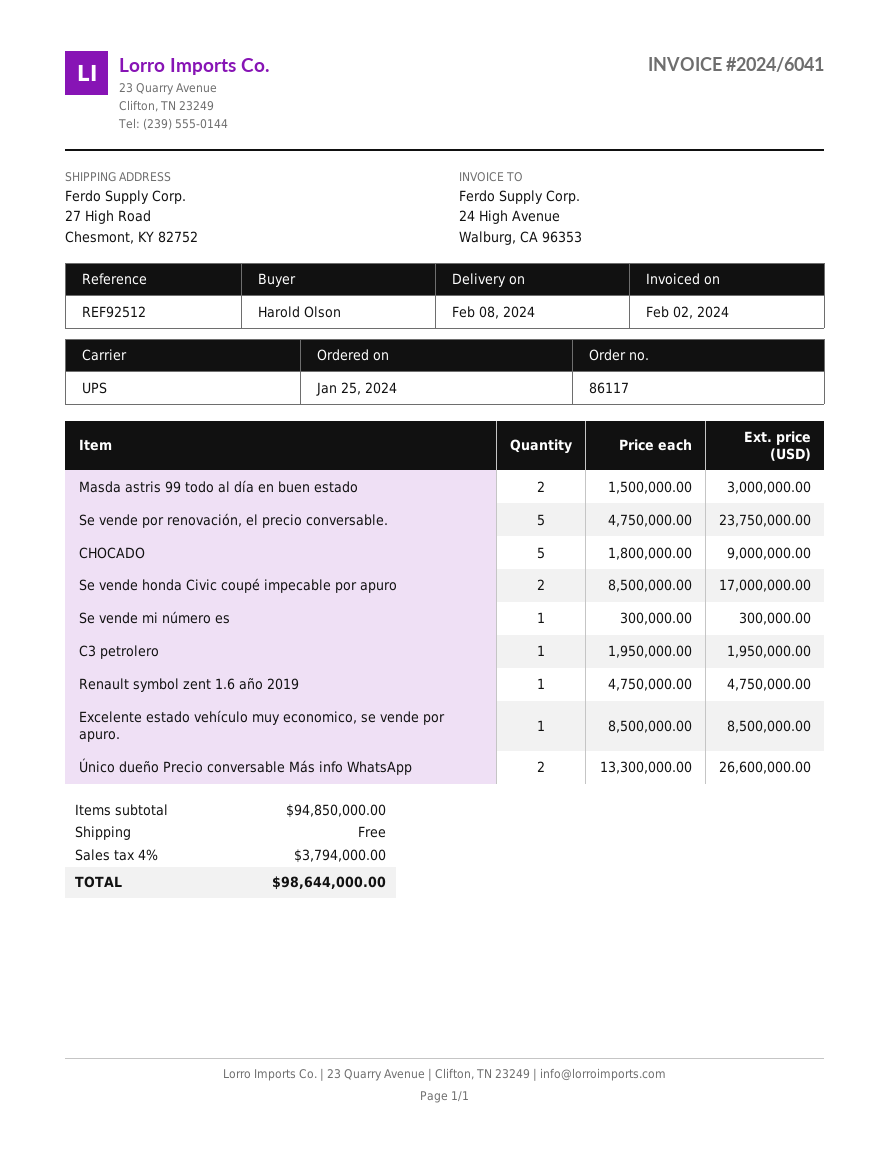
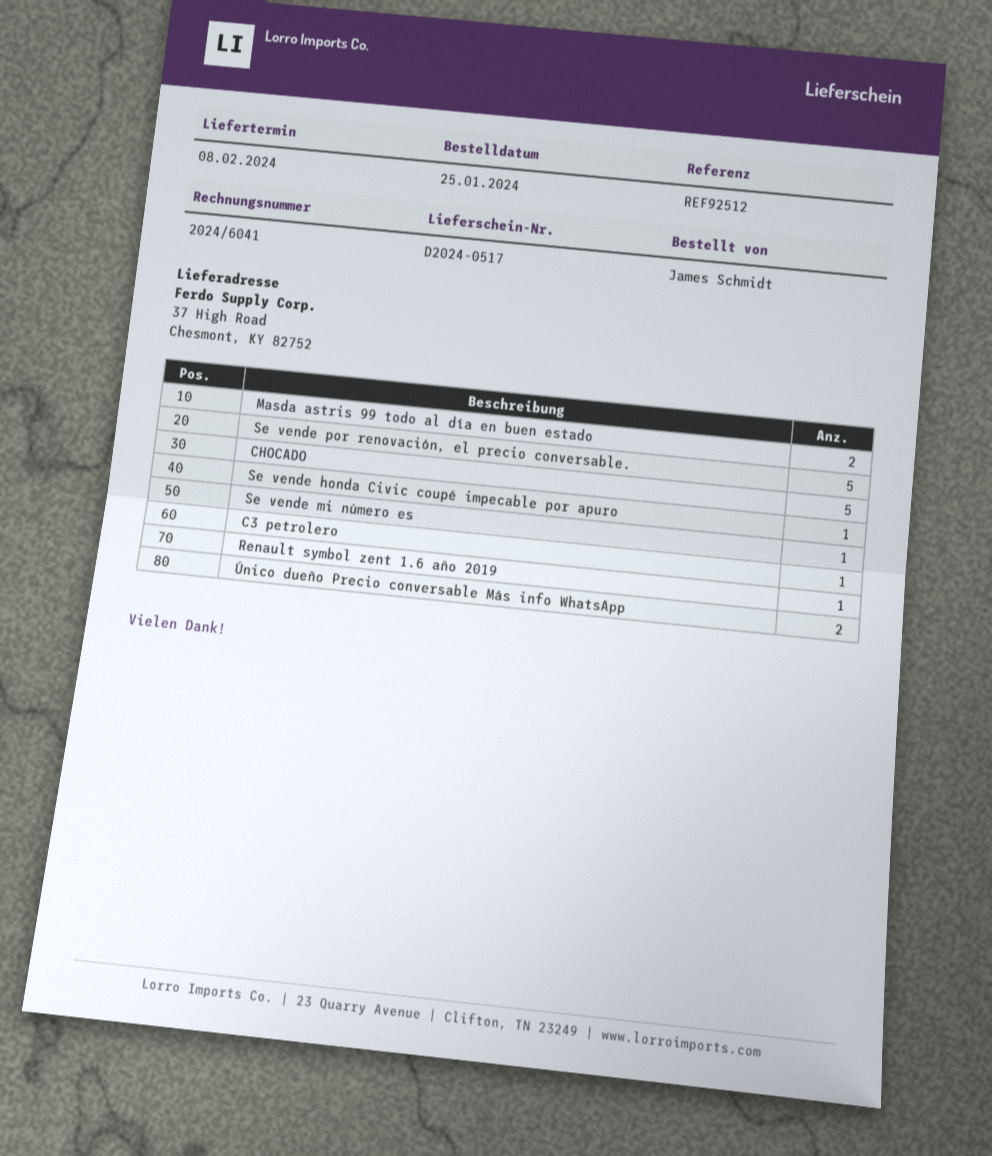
ordered by: Harold Olson -> James Schmidt
ship to: 27 High Road, Chesmont, KY 82752 -> 37 High Road, Chesmont, KY 82752
Se vende honda Civic coupé impecable por apuro: 2 -> 1
Excelente estado vehículo muy economico, se vende por apuro.: 1 -> none

